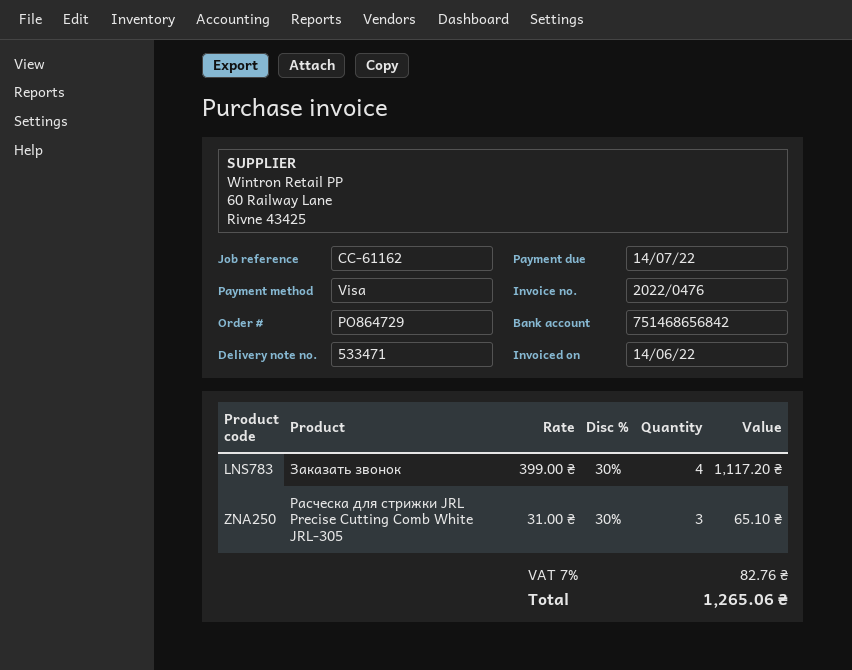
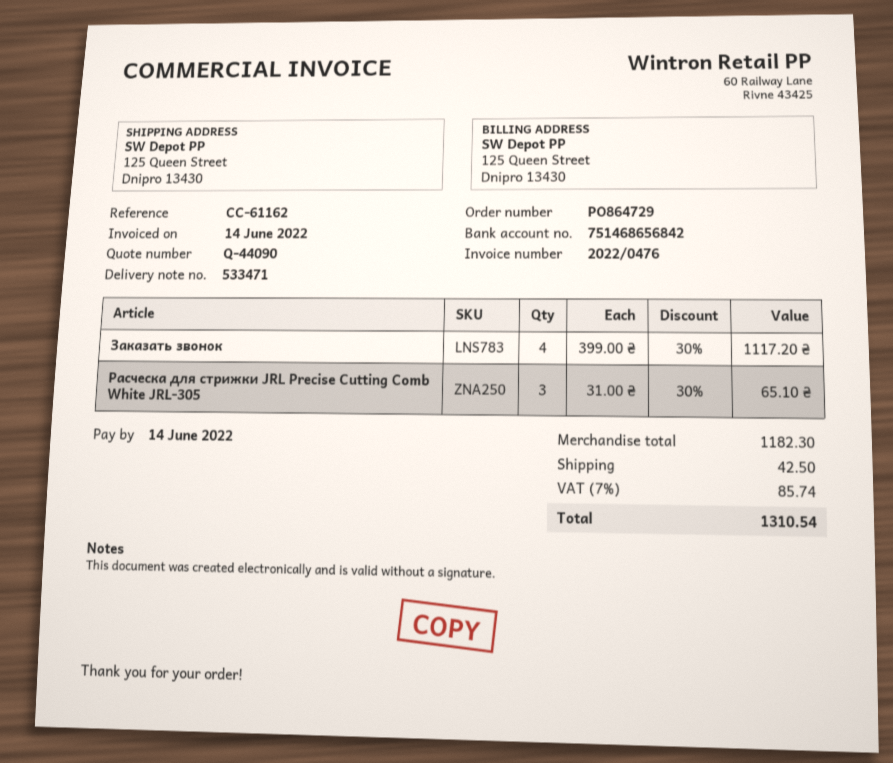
due date: 2022-07-14 -> 2022-06-14
shipping: none -> 42.50
tax: 7% = 82.76 -> 7% = 85.74
total: 1265.06 -> 1310.54

